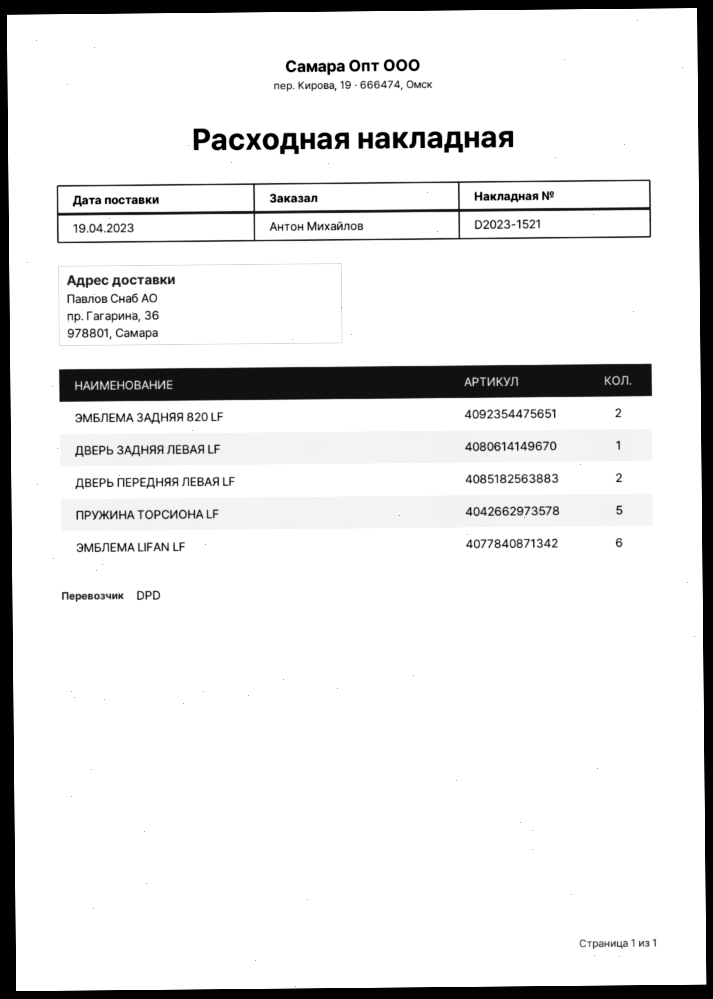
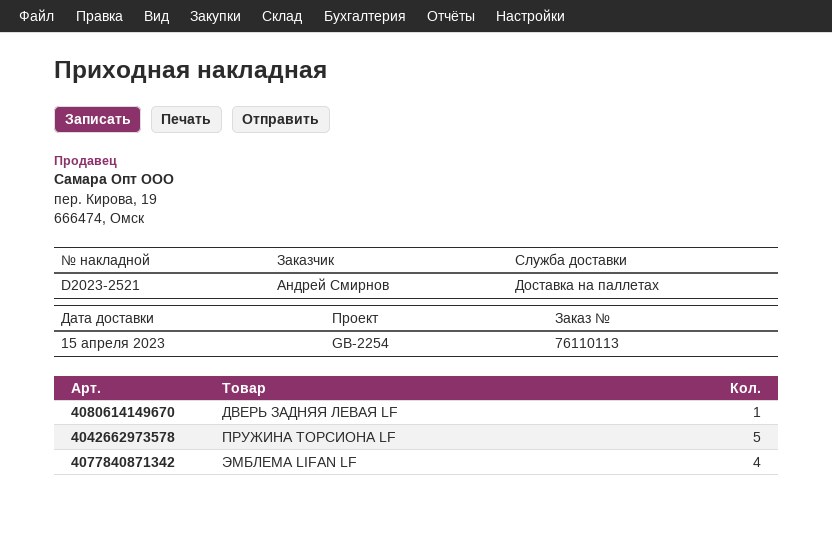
delivery note number: D2023-1521 -> D2023-2521
delivery date: 2023-04-19 -> 2023-04-15
ordered by: Антон Михайлов -> Андрей Смирнов
shipping method: DPD -> pallet freight
ЭМБЛЕМА ЗАДНЯЯ 820 LF: 2 -> none
ДВЕРЬ ПЕРЕДНЯЯ ЛЕВАЯ LF: 2 -> none
ЭМБЛЕМА LIFAN LF: 6 -> 4

